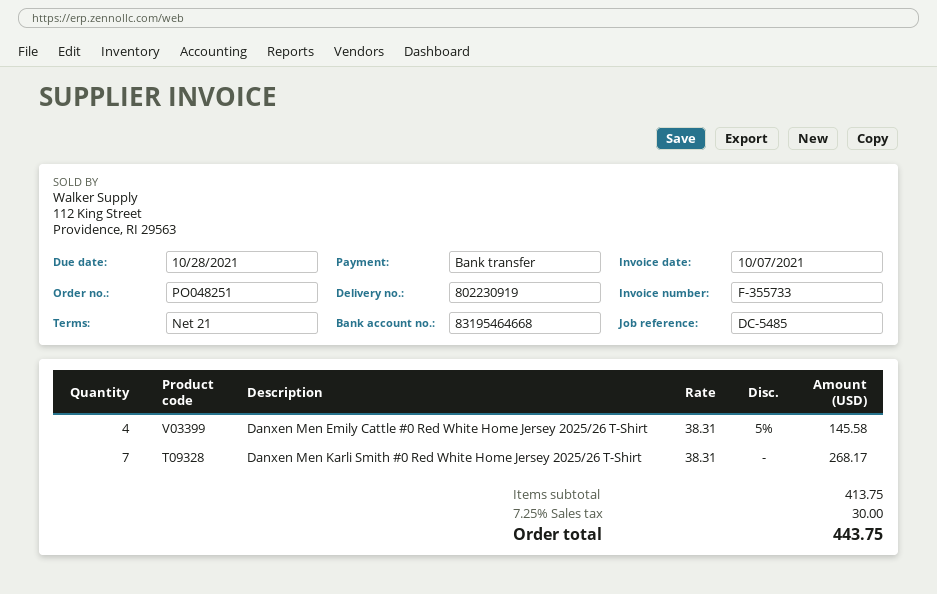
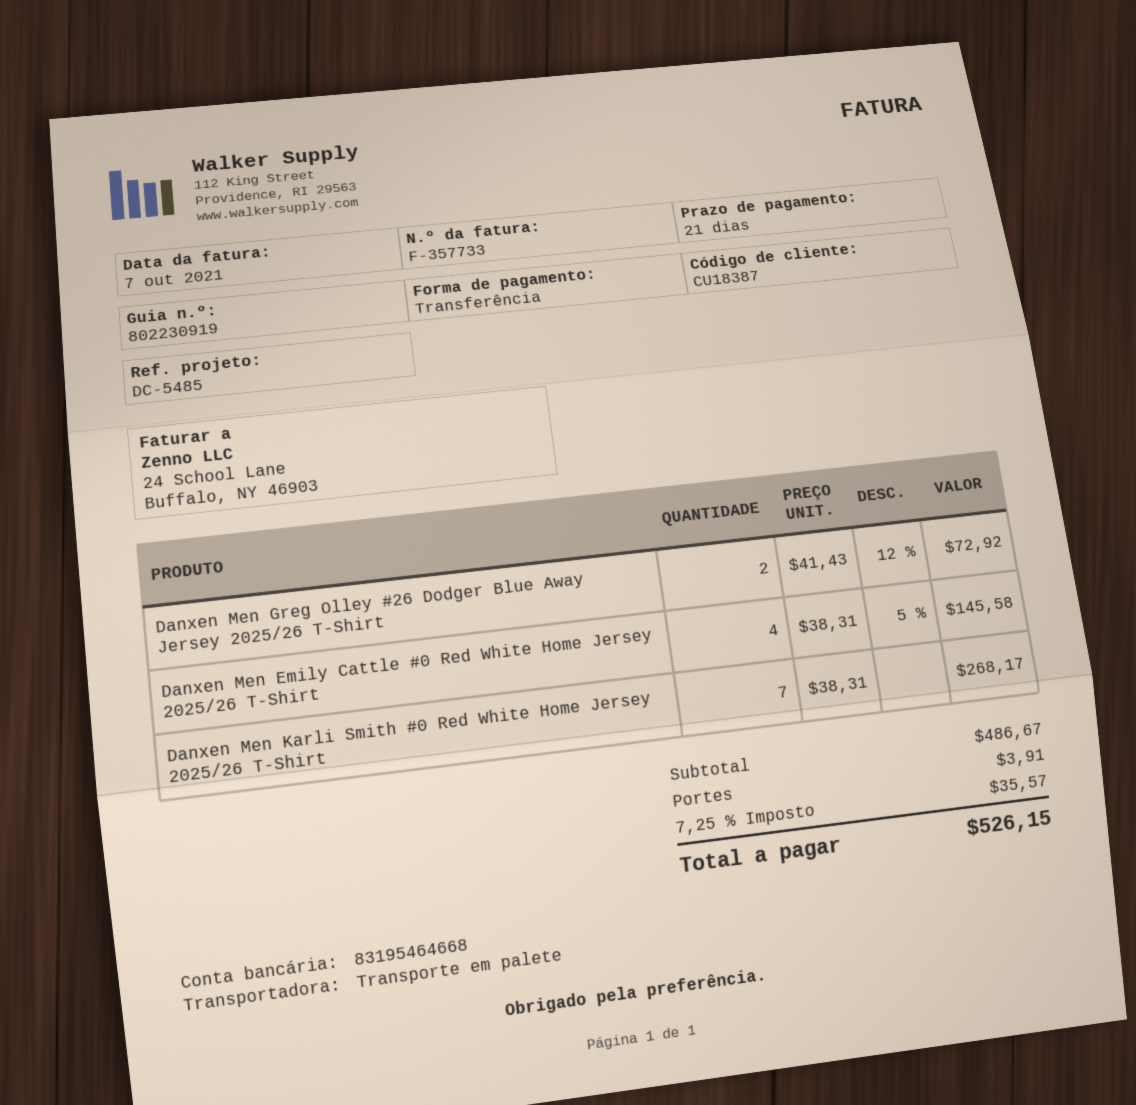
invoice number: F-355733 -> F-357733
Danxen Men Greg Olley #26 Dodger Blue Away Jersey 2025/26 T-Shirt: none -> 2 x 41.43 - 12% = 72.92
subtotal: 413.75 -> 486.67
shipping: none -> 3.91
tax: 7.25% = 30.00 -> 7.25% = 35.57
total: 443.75 -> 526.15

